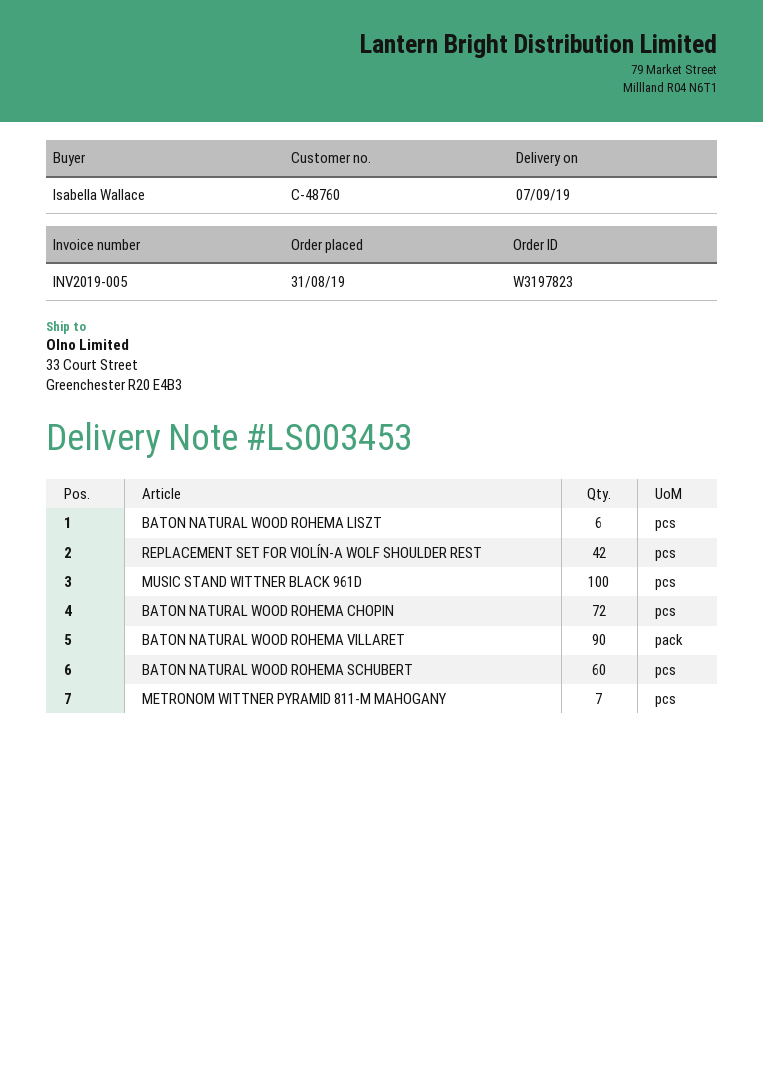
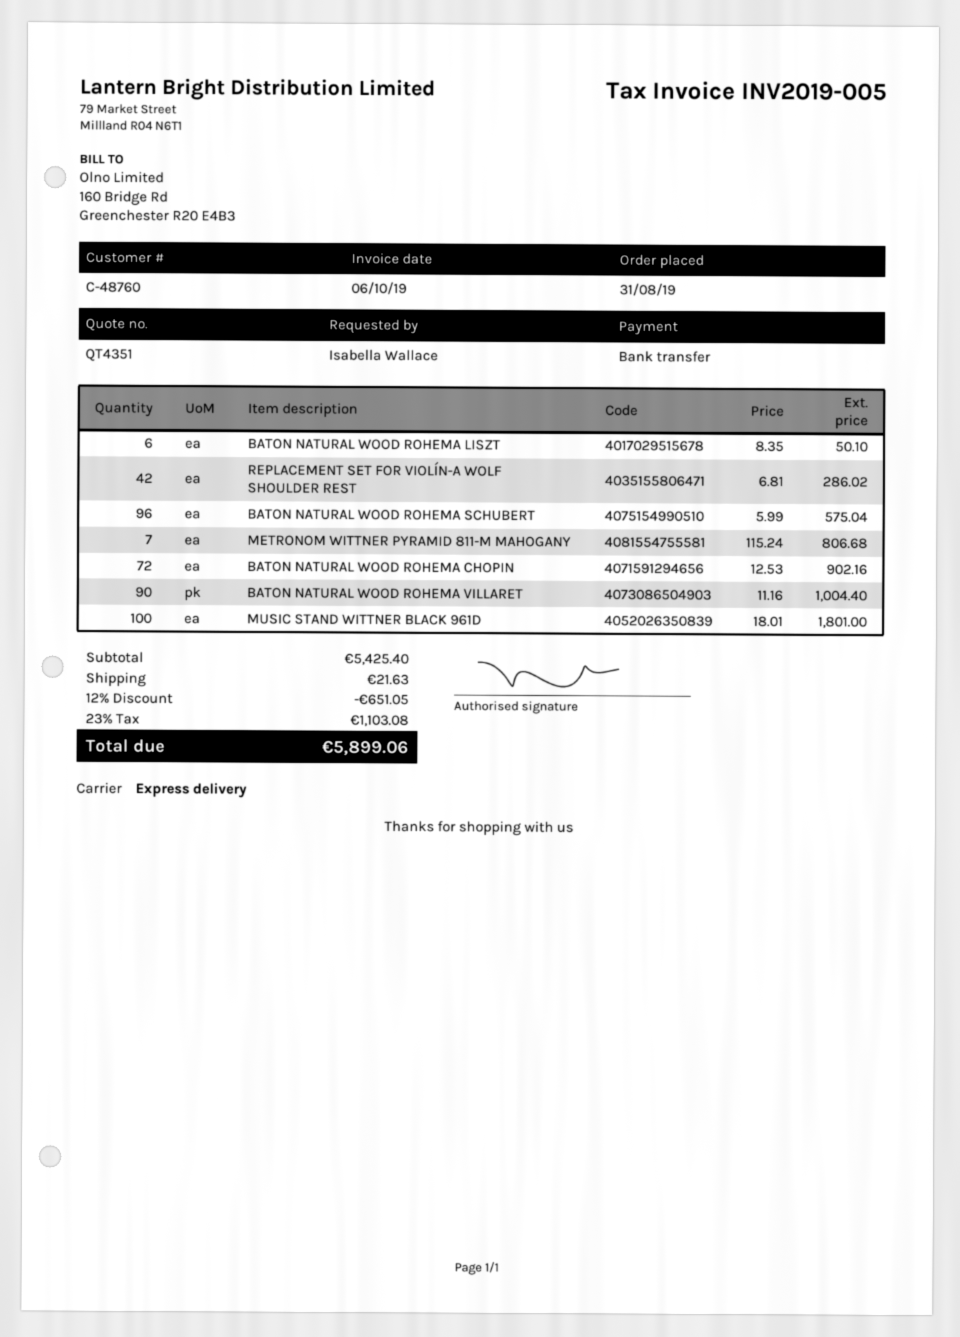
BATON NATURAL WOOD ROHEMA SCHUBERT: 60 -> 96

